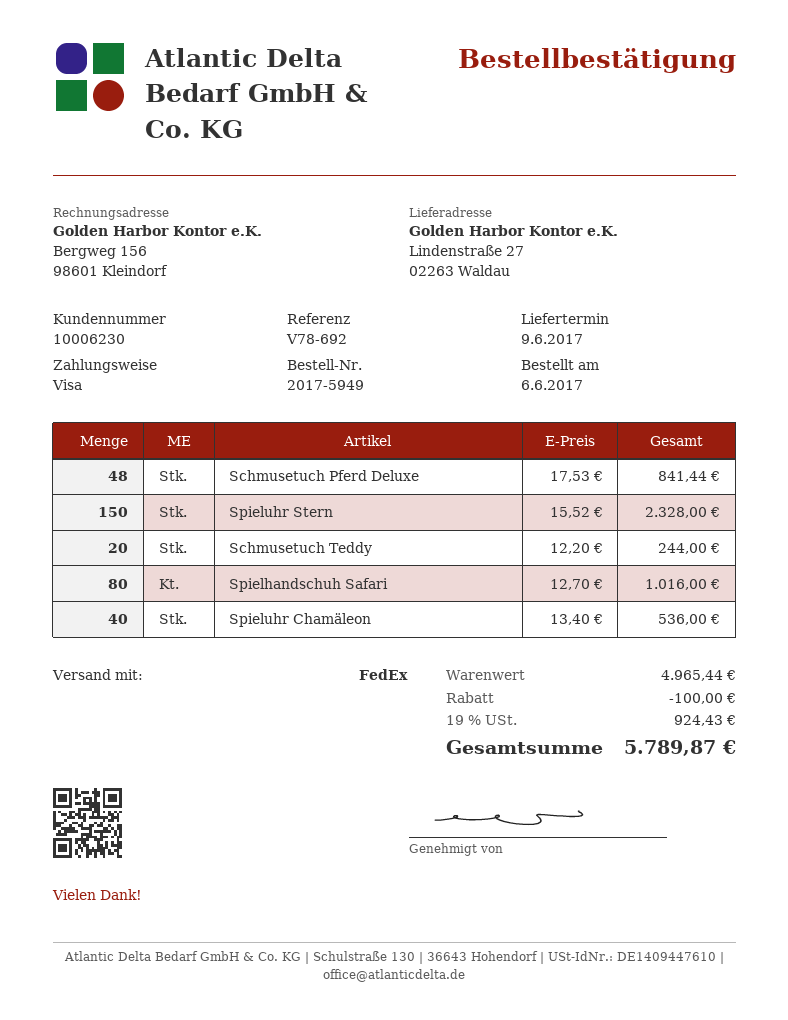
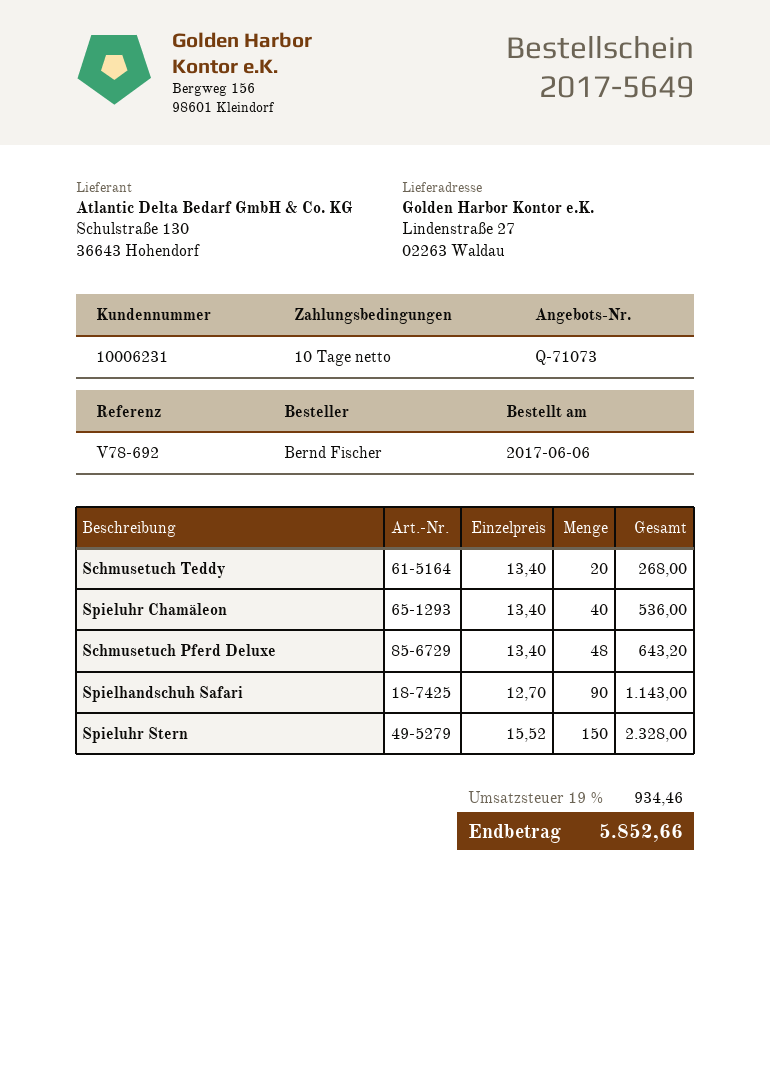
order number: 2017-5949 -> 2017-5649
customer number: 10006230 -> 10006231
Schmusetuch Pferd Deluxe: 48 x 17.53 = 841.44 -> 48 x 13.40 = 643.20
Schmusetuch Teddy: 20 x 12.20 = 244.00 -> 20 x 13.40 = 268.00
Spielhandschuh Safari: 80 x 12.70 = 1016.00 -> 90 x 12.70 = 1143.00
discount: 100.00 -> none
tax: 19% = 924.43 -> 19% = 934.46
total: 5789.87 -> 5852.66

